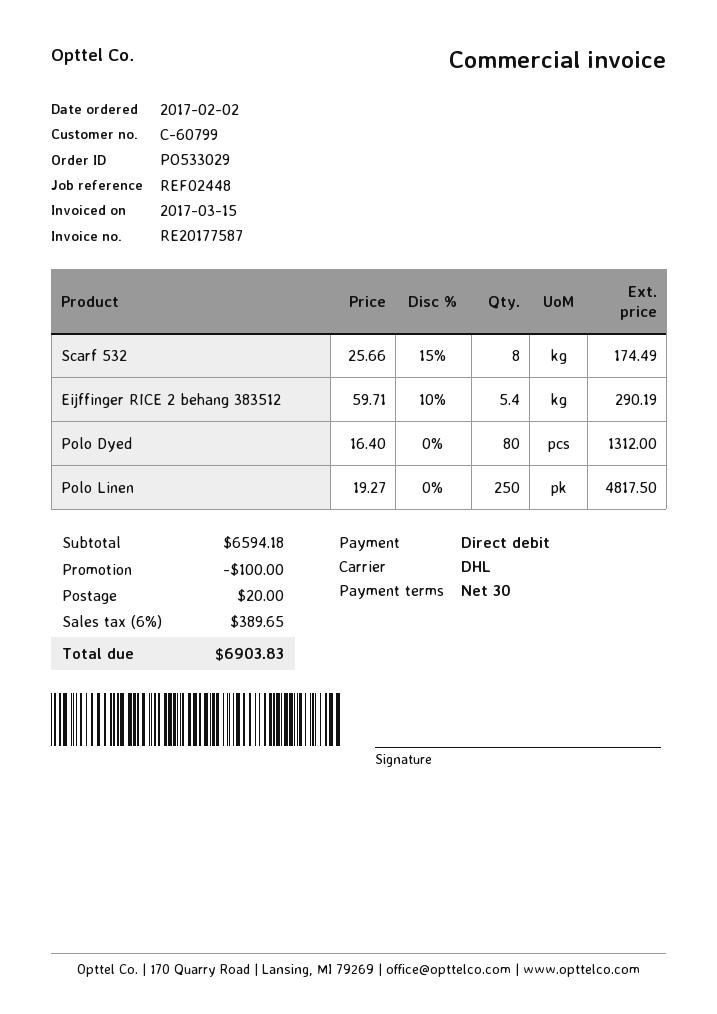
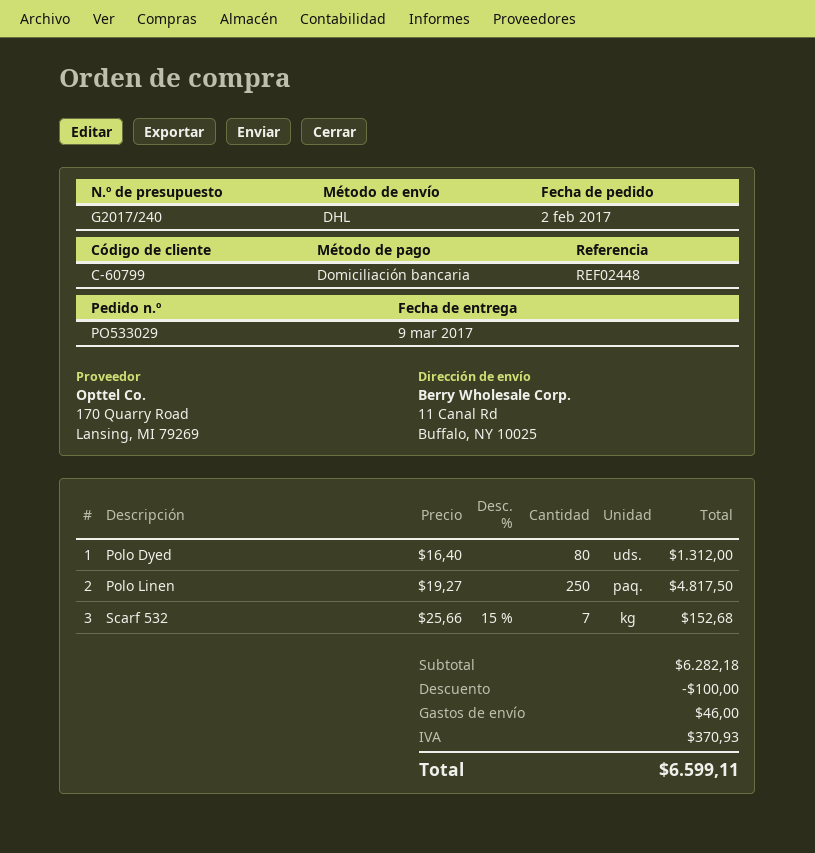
Scarf 532: 8 x 25.66 - 15% = 174.49 -> 7 x 25.66 - 15% = 152.68
Eijffinger RICE 2 behang 383512: 5.4 x 59.71 - 10% = 290.19 -> none
subtotal: 6594.18 -> 6282.18
shipping: 20.00 -> 46.00
tax: 389.65 -> 370.93
total: 6903.83 -> 6599.11

